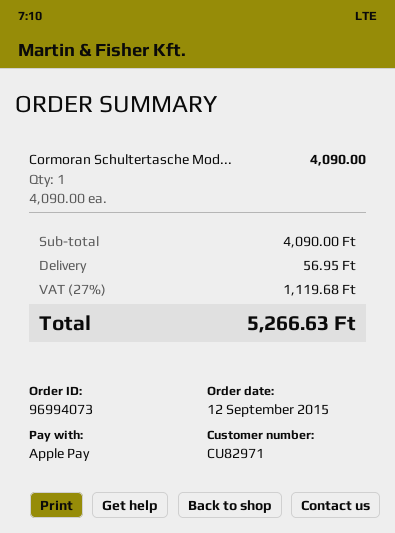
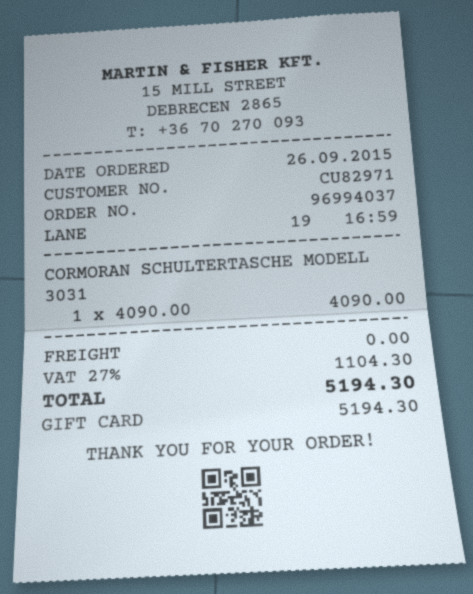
order number: 96994073 -> 96994037
order date: 2015-09-12 -> 2015-09-26
payment method: Apple Pay -> gift card
shipping: 56.95 -> 0.00
tax: 27% = 1119.68 -> 27% = 1104.30
total: 5266.63 -> 5194.30

